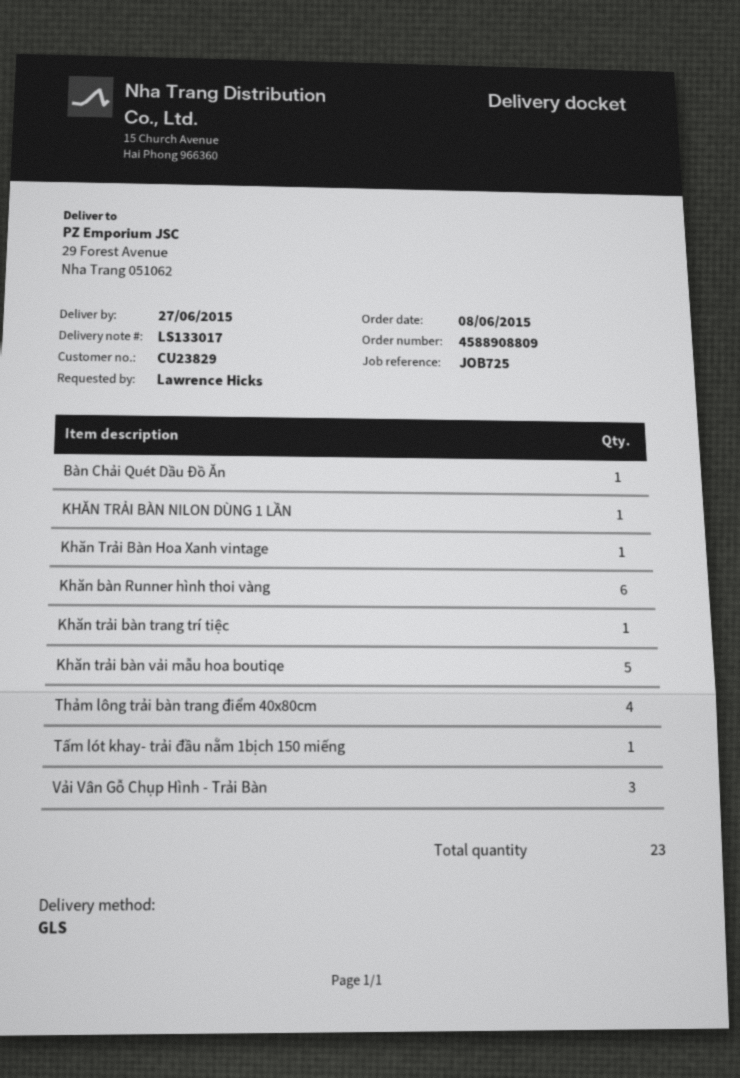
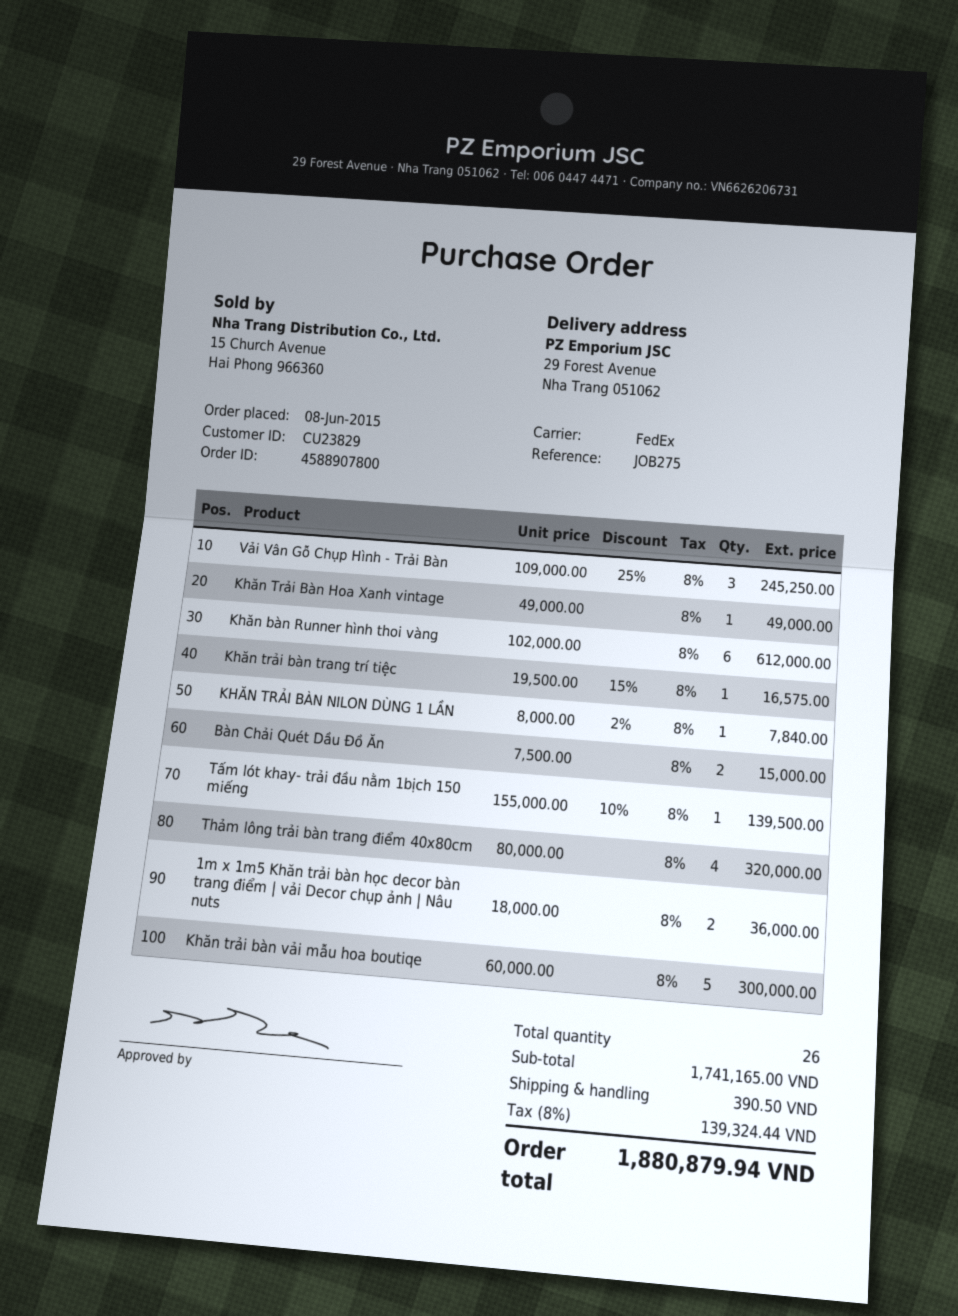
order number: 4588908809 -> 4588907800
reference: JOB725 -> JOB275
shipping method: GLS -> FedEx
Bàn Chải Quét Dầu Đồ Ăn: 1 -> 2
1m x 1m5 Khăn trải bàn học decor bàn trang điểm | vải Decor chụp ảnh | Nâu nuts: none -> 2
total quantity: 23 -> 26

